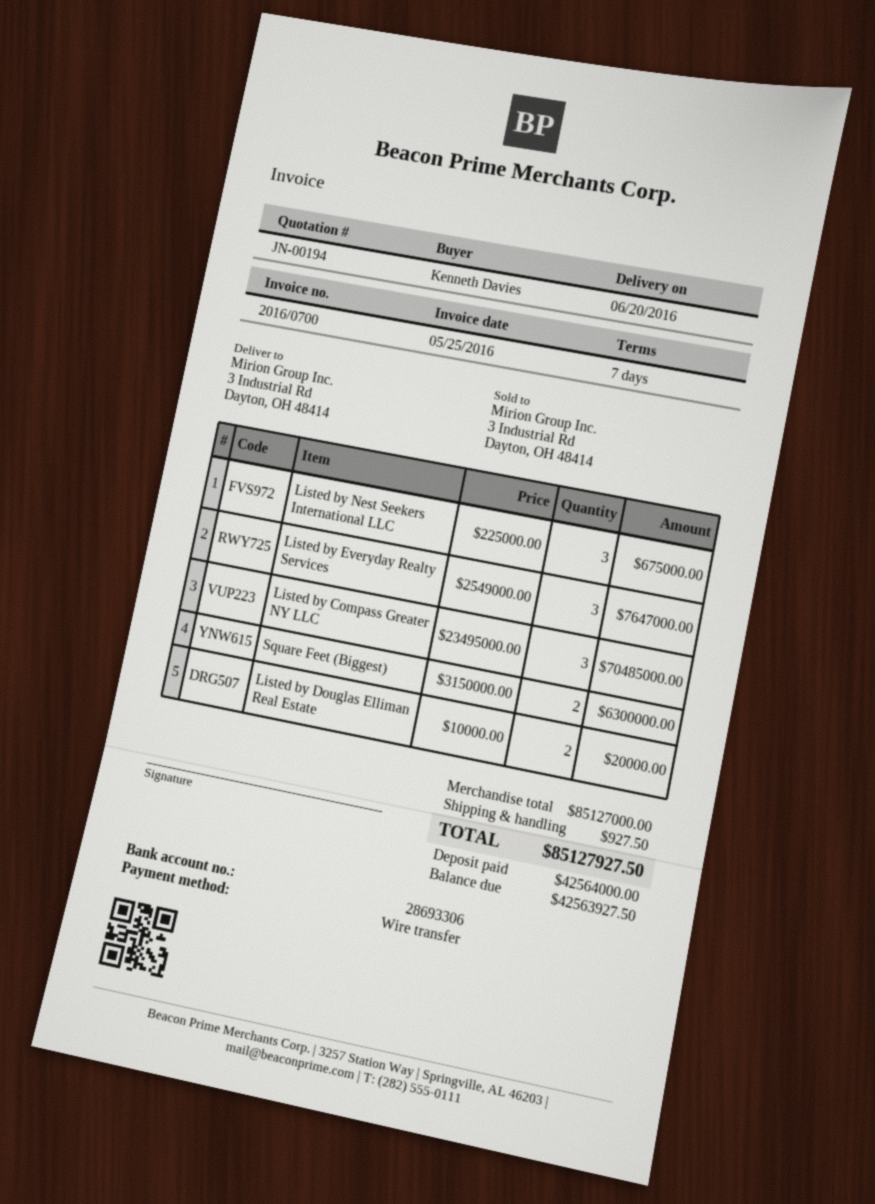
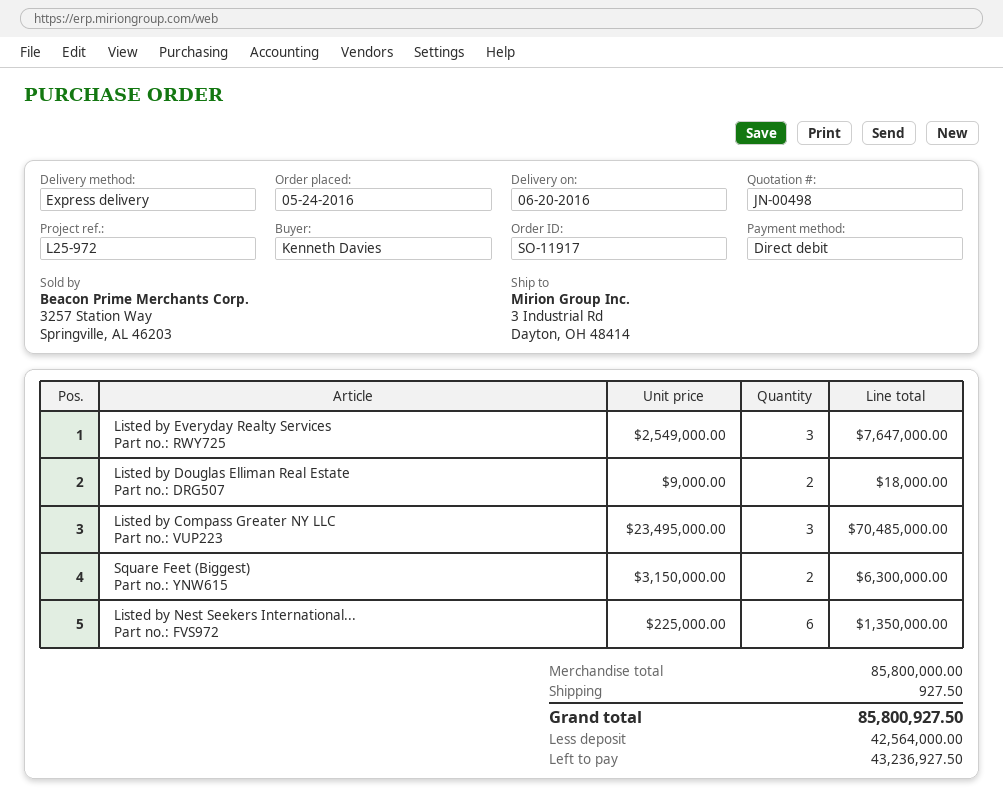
quote number: JN-00194 -> JN-00498
payment method: bank transfer -> direct debit
Listed by Nest Seekers International LLC: 3 x 225000.00 = 675000.00 -> 6 x 225000.00 = 1350000.00
Listed by Douglas Elliman Real Estate: 2 x 10000.00 = 20000.00 -> 2 x 9000.00 = 18000.00
subtotal: 85127000.00 -> 85800000.00
total: 85127927.50 -> 85800927.50
balance: 42563927.50 -> 43236927.50

